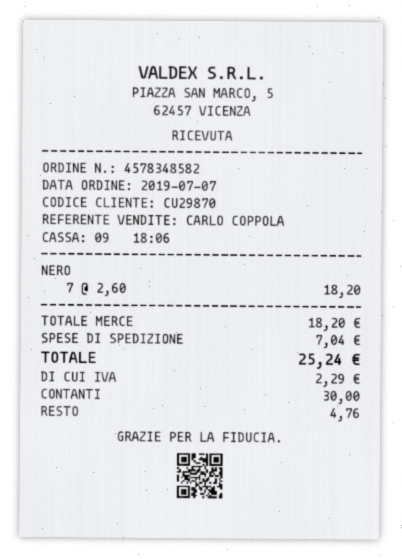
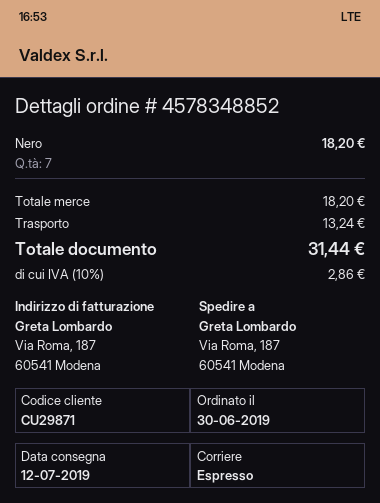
order number: 4578348582 -> 4578348852
order date: 2019-07-07 -> 2019-06-30
customer number: CU29870 -> CU29871
shipping: 7.04 -> 13.24
tax: 2.29 -> 2.86
total: 25.24 -> 31.44

